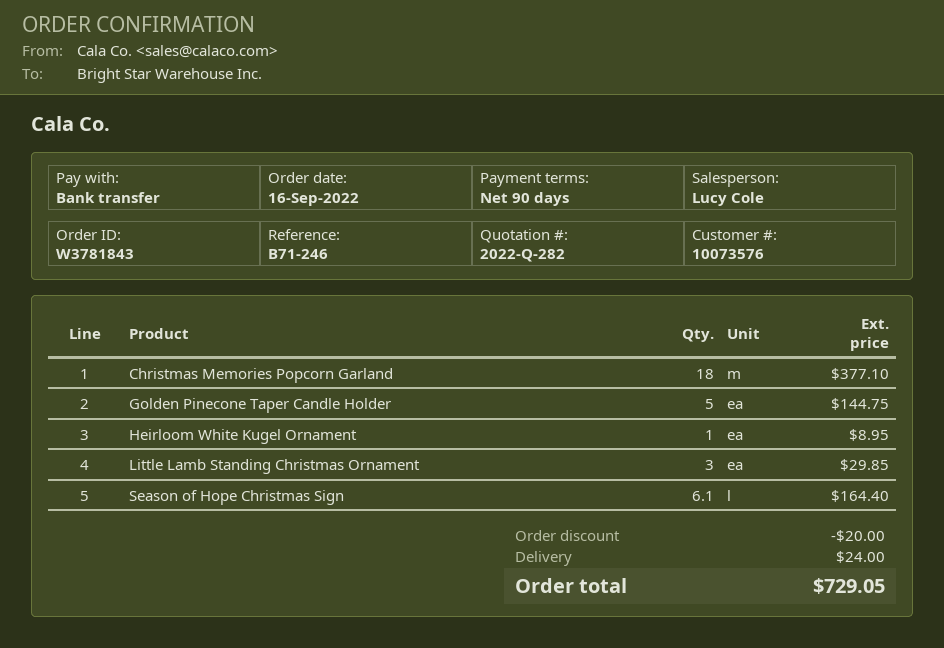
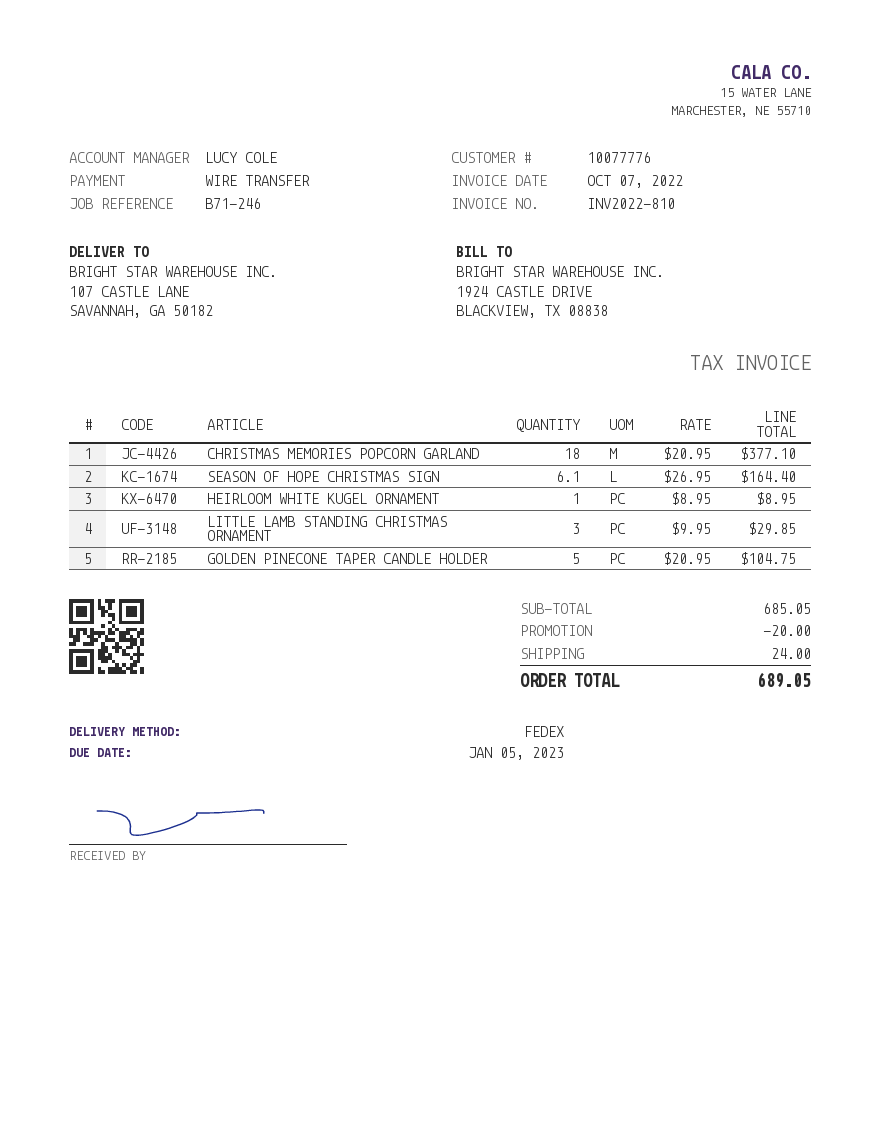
customer number: 10073576 -> 10077776
Golden Pinecone Taper Candle Holder: 5 for 144.75 -> 5 for 104.75
total: 729.05 -> 689.05

